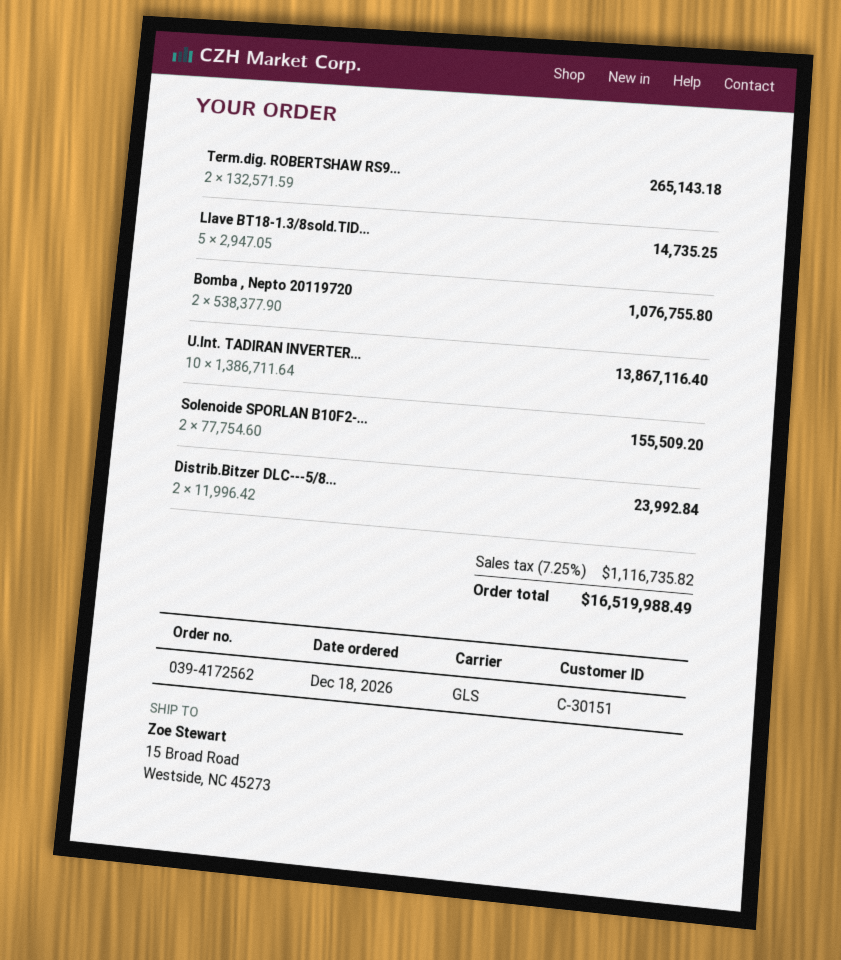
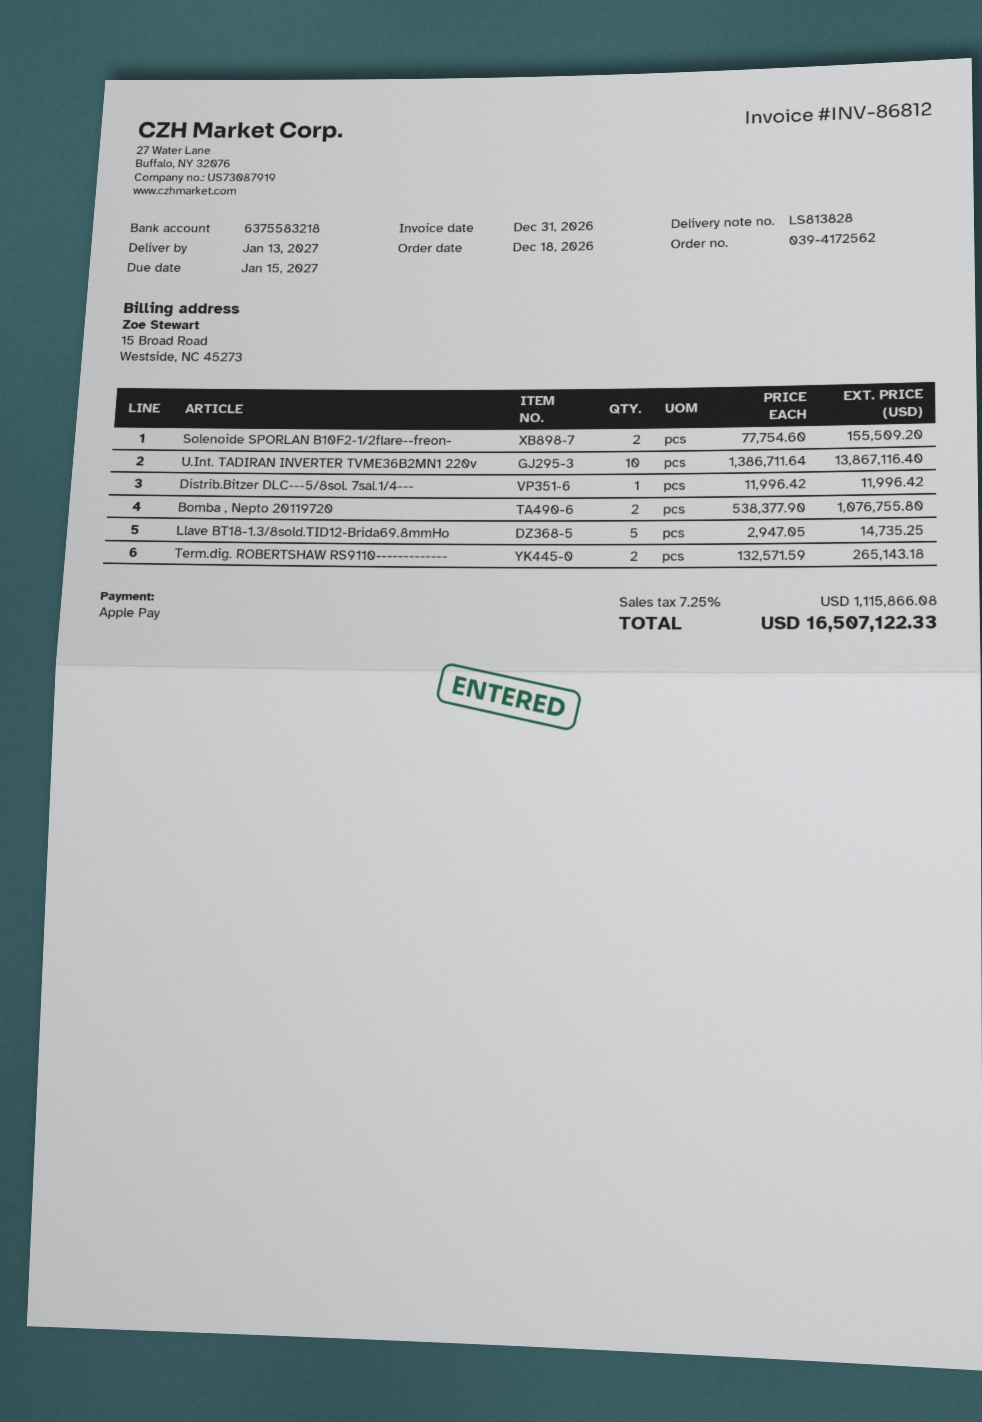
Distrib.Bitzer DLC---5/8...: 2 x 11996.42 = 23992.84 -> 1 x 11996.42 = 11996.42
tax: 7.25% = 1116735.82 -> 7.25% = 1115866.08
total: 16519988.49 -> 16507122.33

